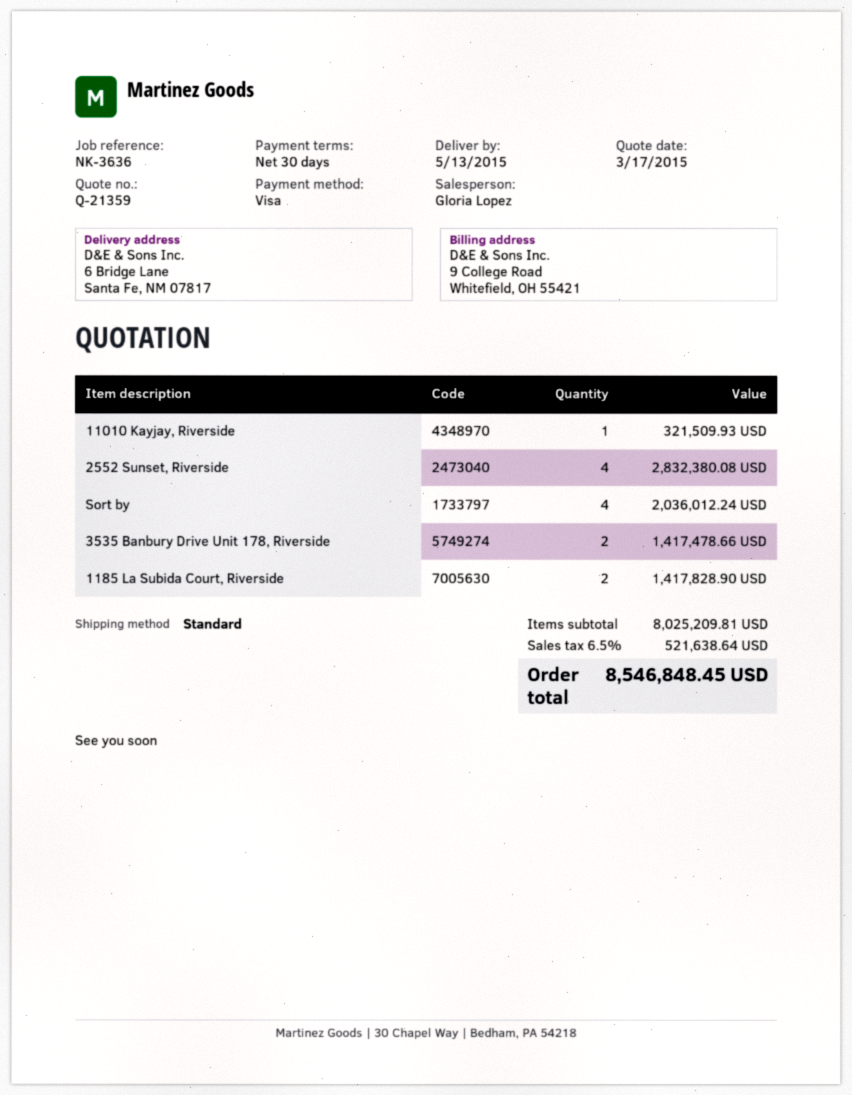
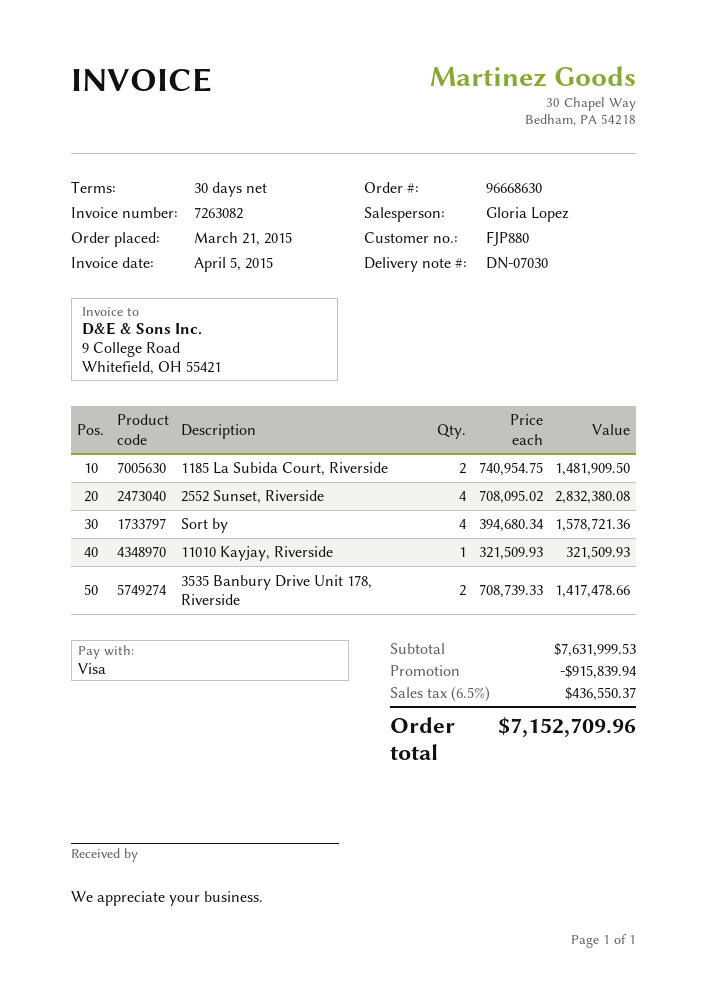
Sort by: 4 for 2036012.24 -> 4 for 1578721.36
1185 La Subida Court, Riverside: 2 for 1417828.90 -> 2 for 1481909.50
subtotal: 8025209.81 -> 7631999.53
discount: none -> 915839.94
tax: 6.5% = 521638.64 -> 6.5% = 436550.37
total: 8546848.45 -> 7152709.96

